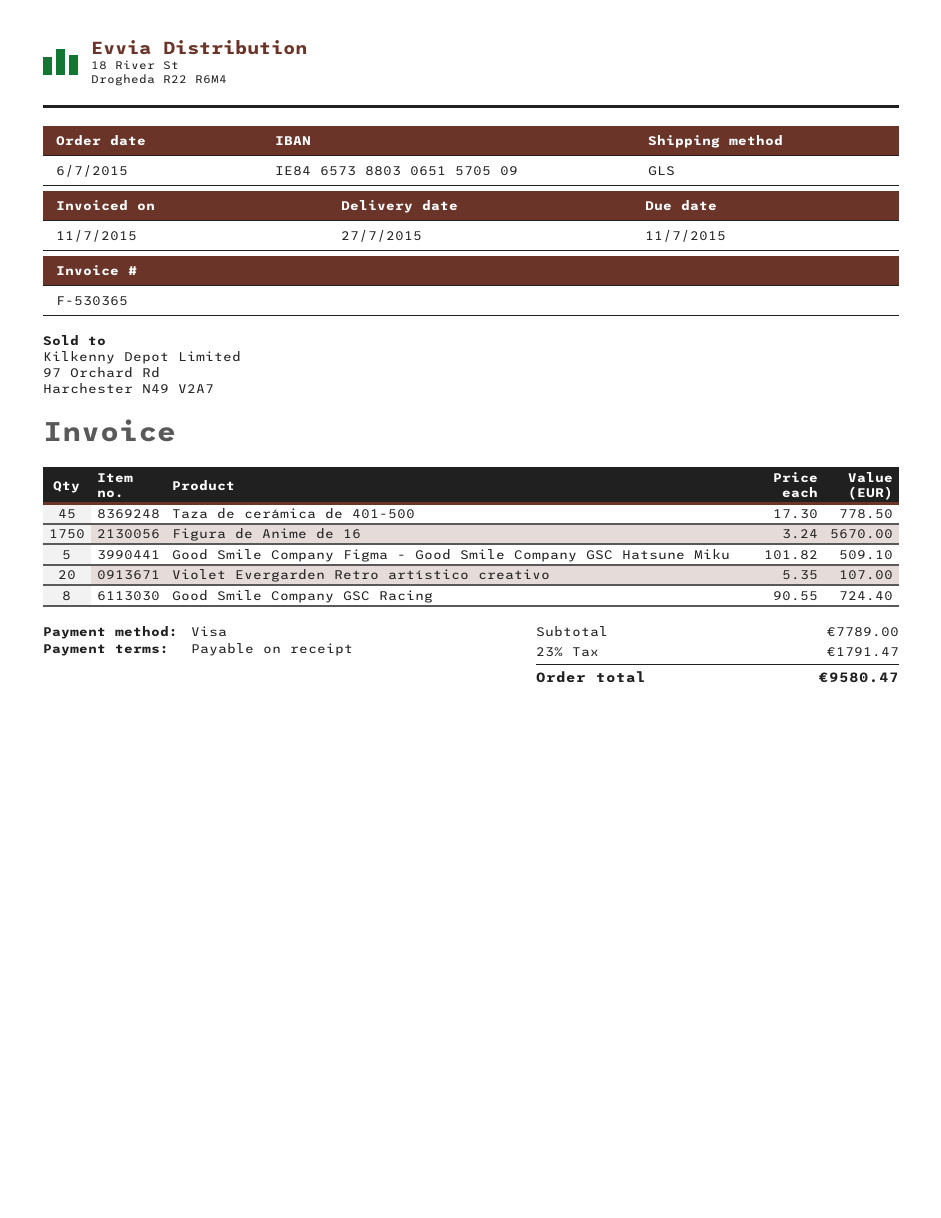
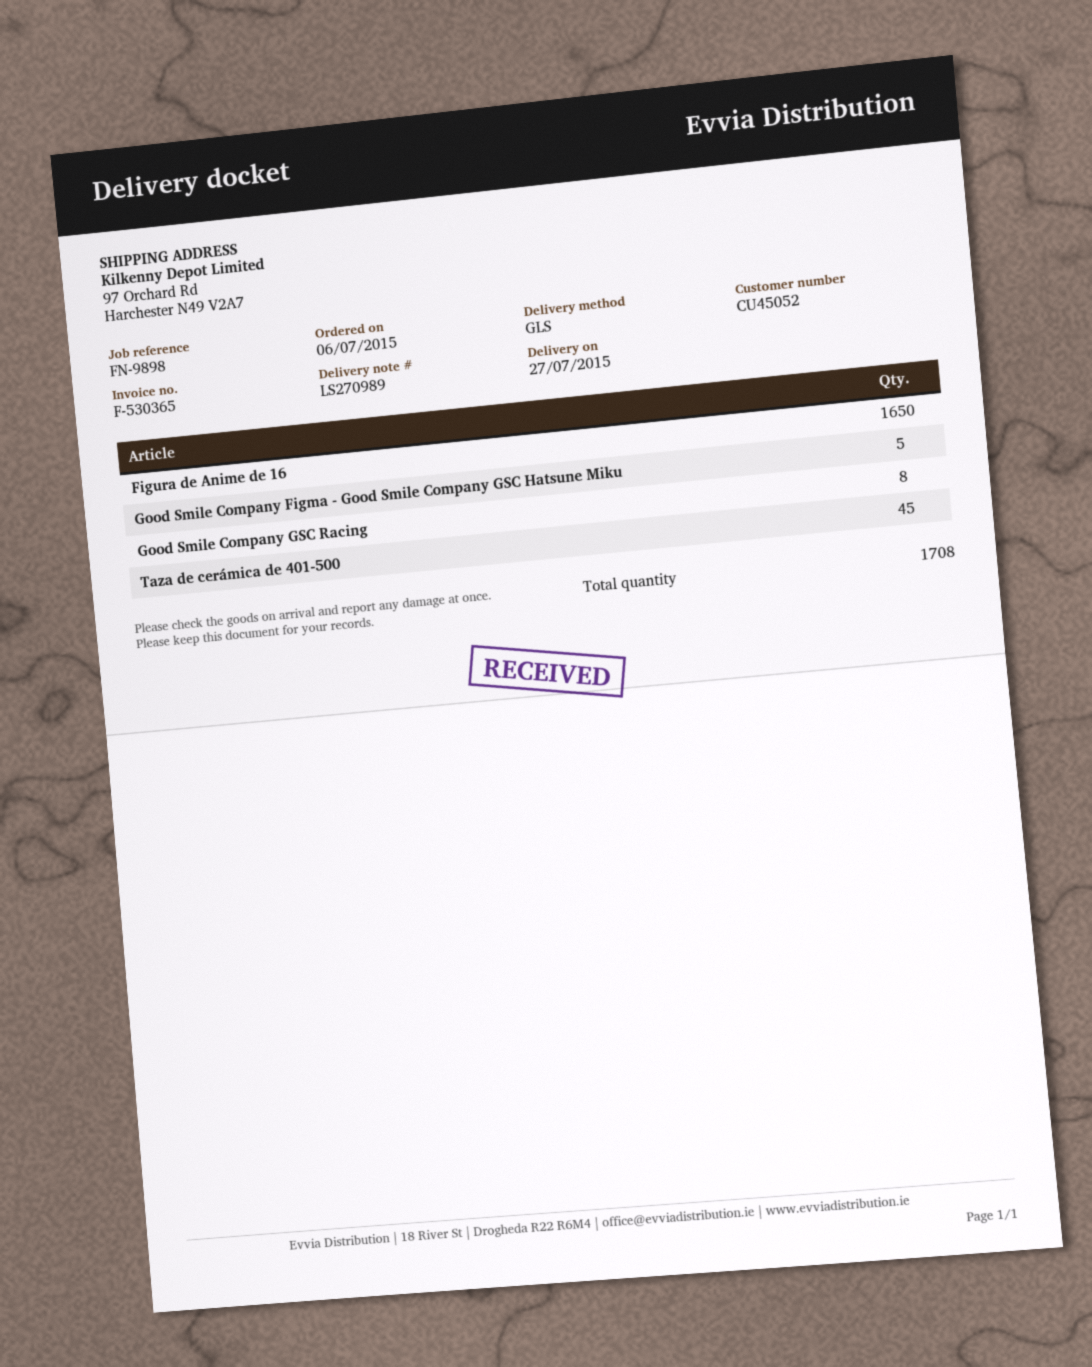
Figura de Anime de 16: 1750 -> 1650
Violet Evergarden Retro artístico creativo: 20 -> none

